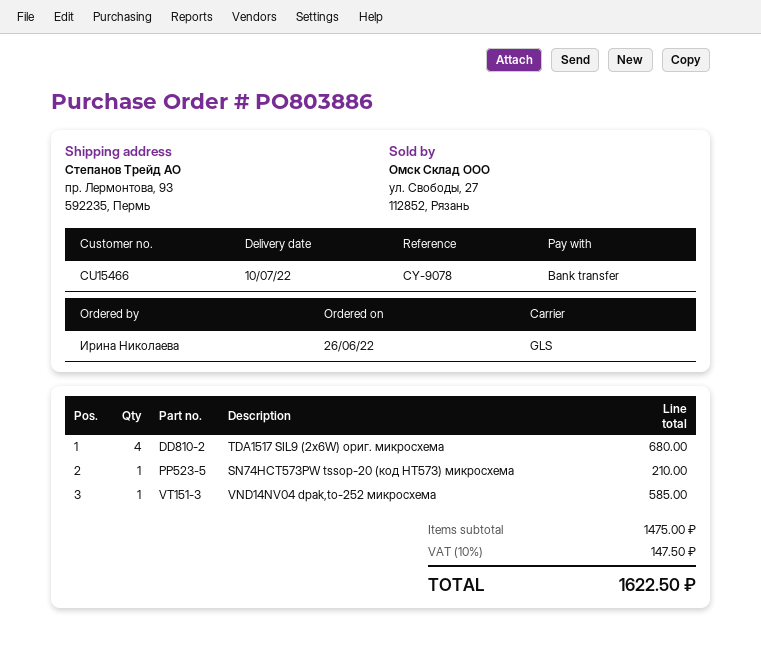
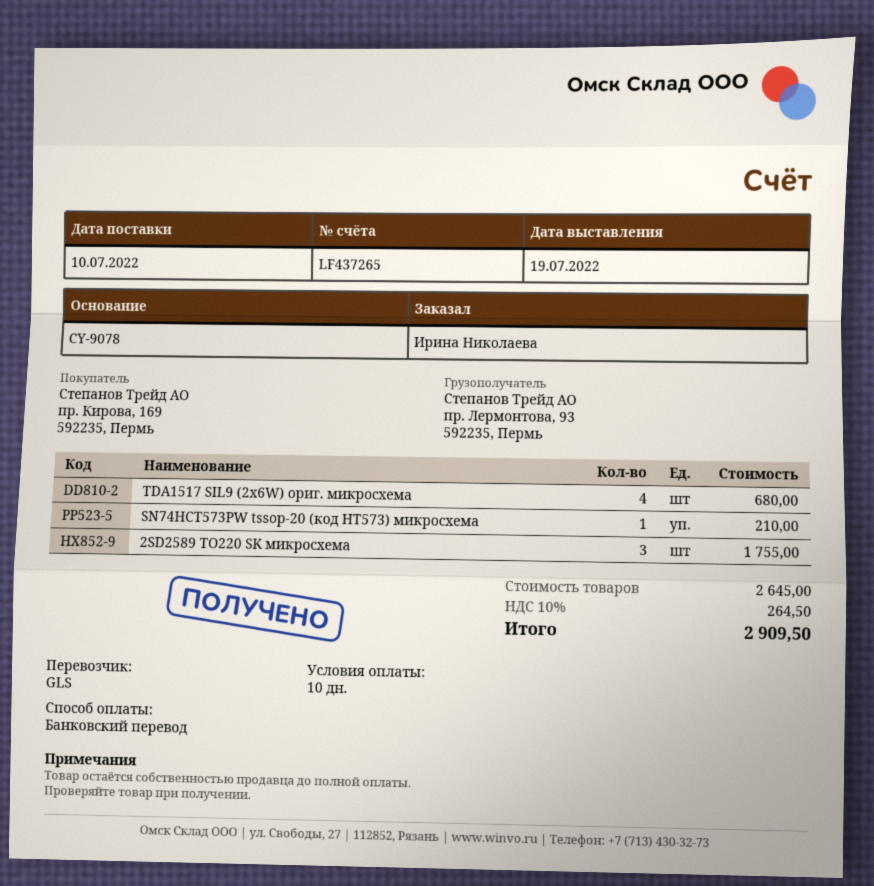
VND14NV04 dpak,to-252 микросхема: 1 for 585.00 -> none
2SD2589 TO220 SK микросхема: none -> 3 for 1755.00
subtotal: 1475.00 -> 2645.00
tax: 10% = 147.50 -> 10% = 264.50
total: 1622.50 -> 2909.50

